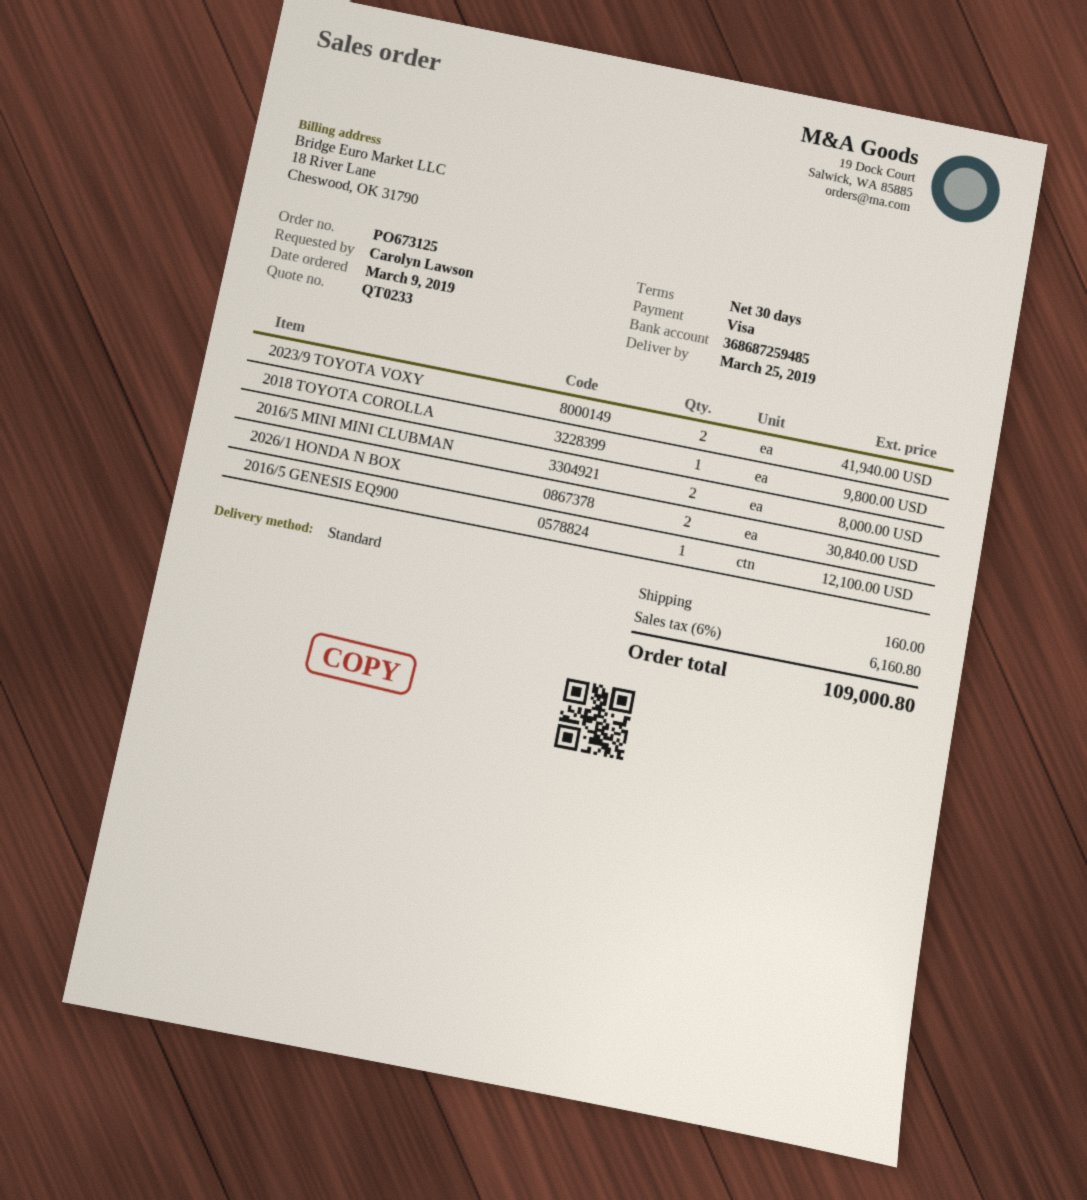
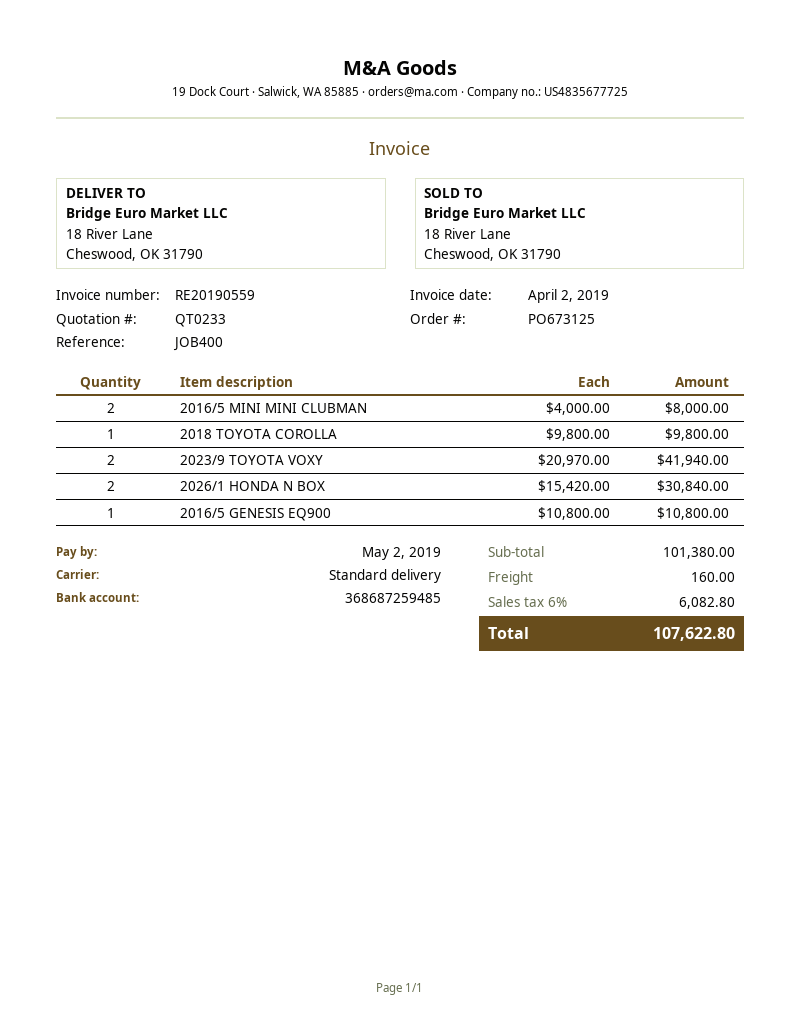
2016/5 GENESIS EQ900: 1 for 12100.00 -> 1 for 10800.00
tax: 6% = 6160.80 -> 6% = 6082.80
total: 109000.80 -> 107622.80

